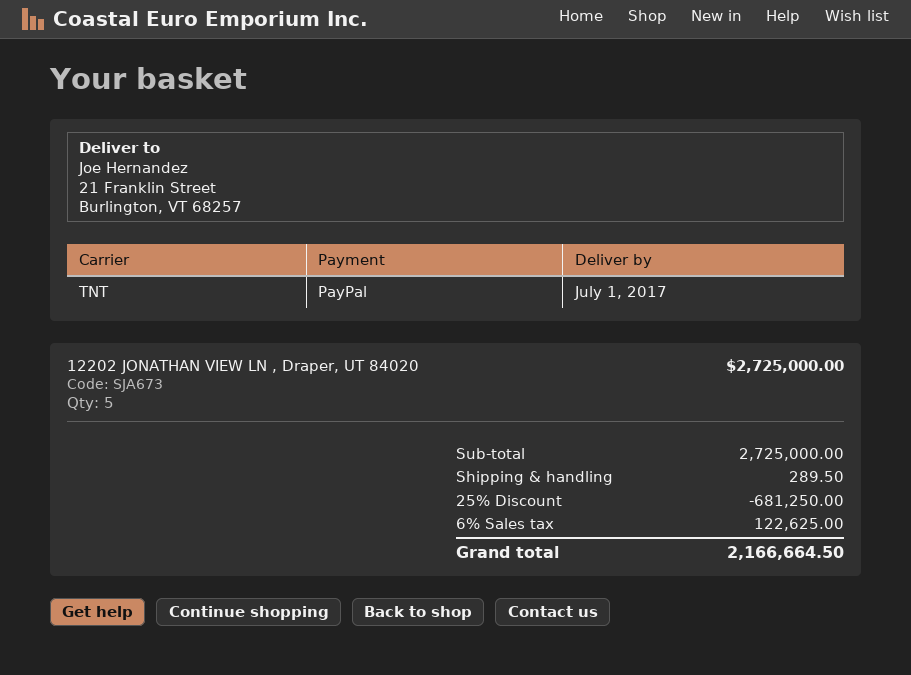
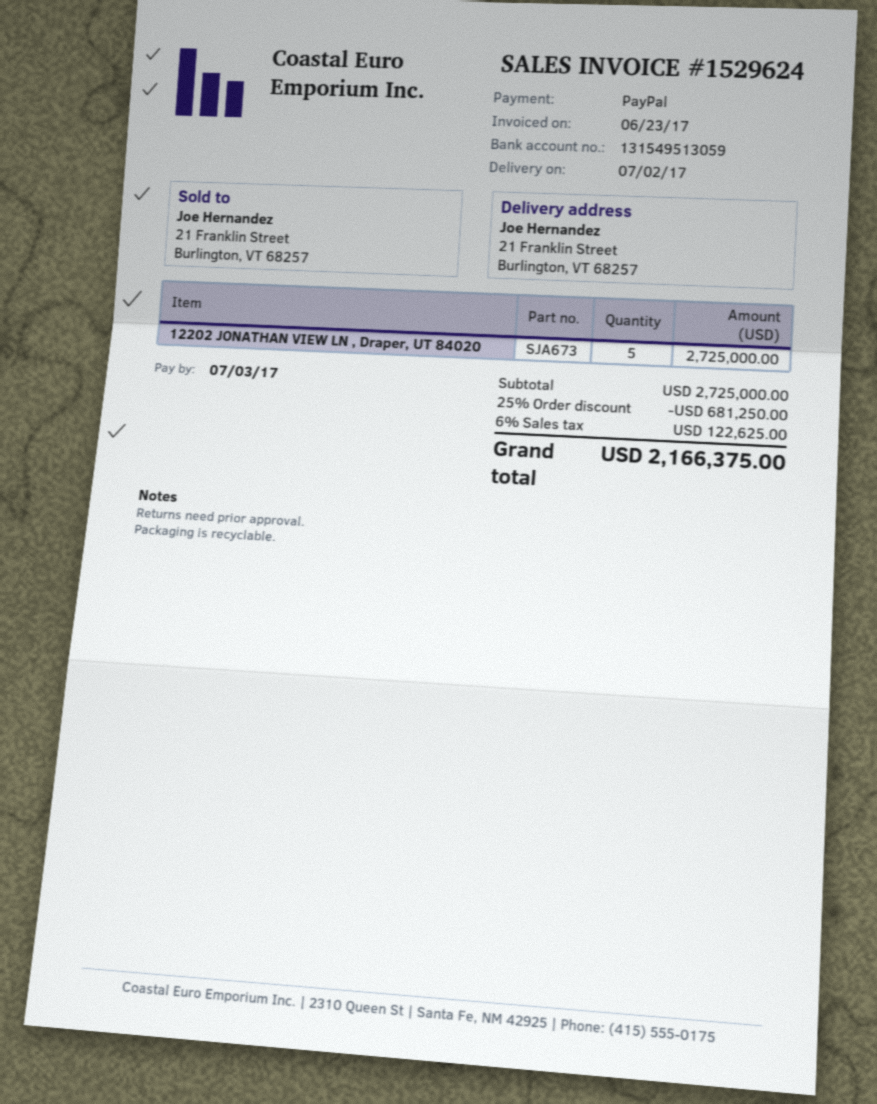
delivery date: 2017-07-01 -> 2017-07-02
shipping: 289.50 -> none
total: 2166664.50 -> 2166375.00

